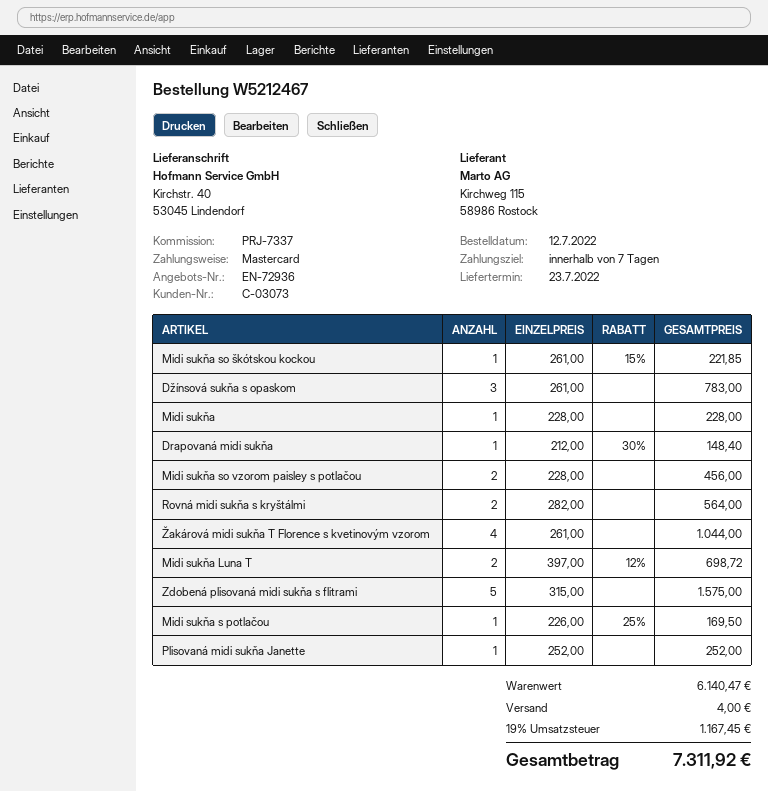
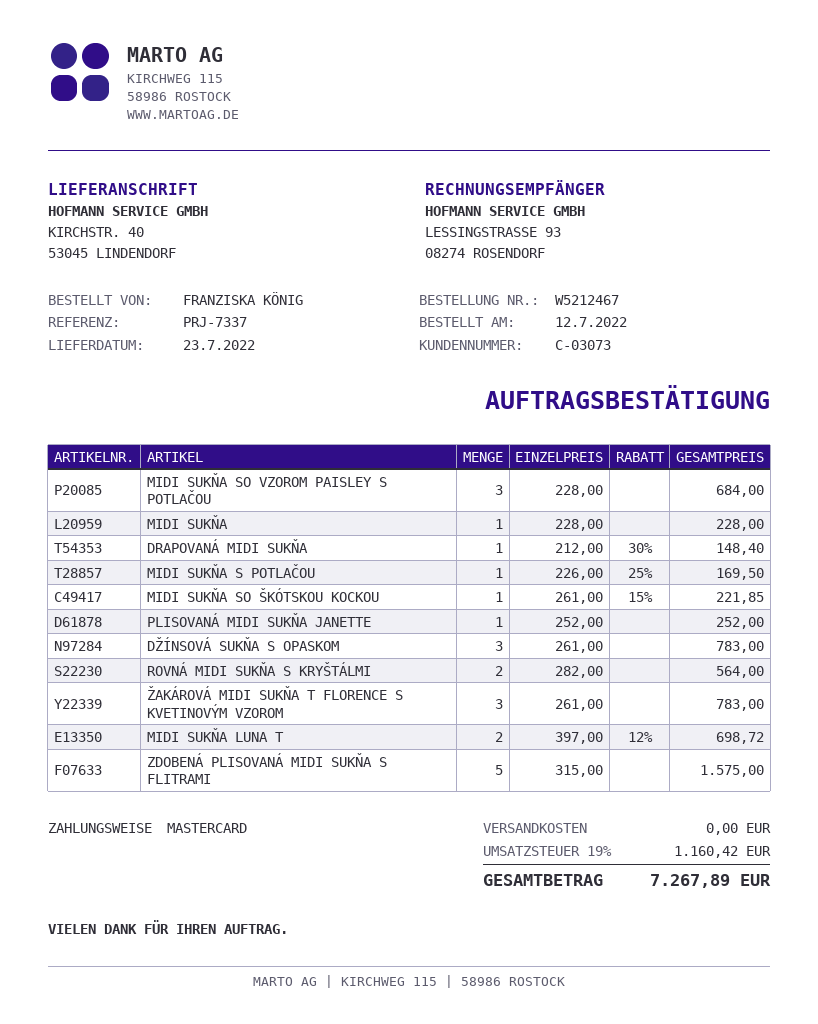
Midi sukňa so vzorom paisley s potlačou: 2 x 228.00 = 456.00 -> 3 x 228.00 = 684.00
Žakárová midi sukňa T Florence s kvetinovým vzorom: 4 x 261.00 = 1044.00 -> 3 x 261.00 = 783.00
shipping: 4.00 -> 0.00
tax: 19% = 1167.45 -> 19% = 1160.42
total: 7311.92 -> 7267.89

